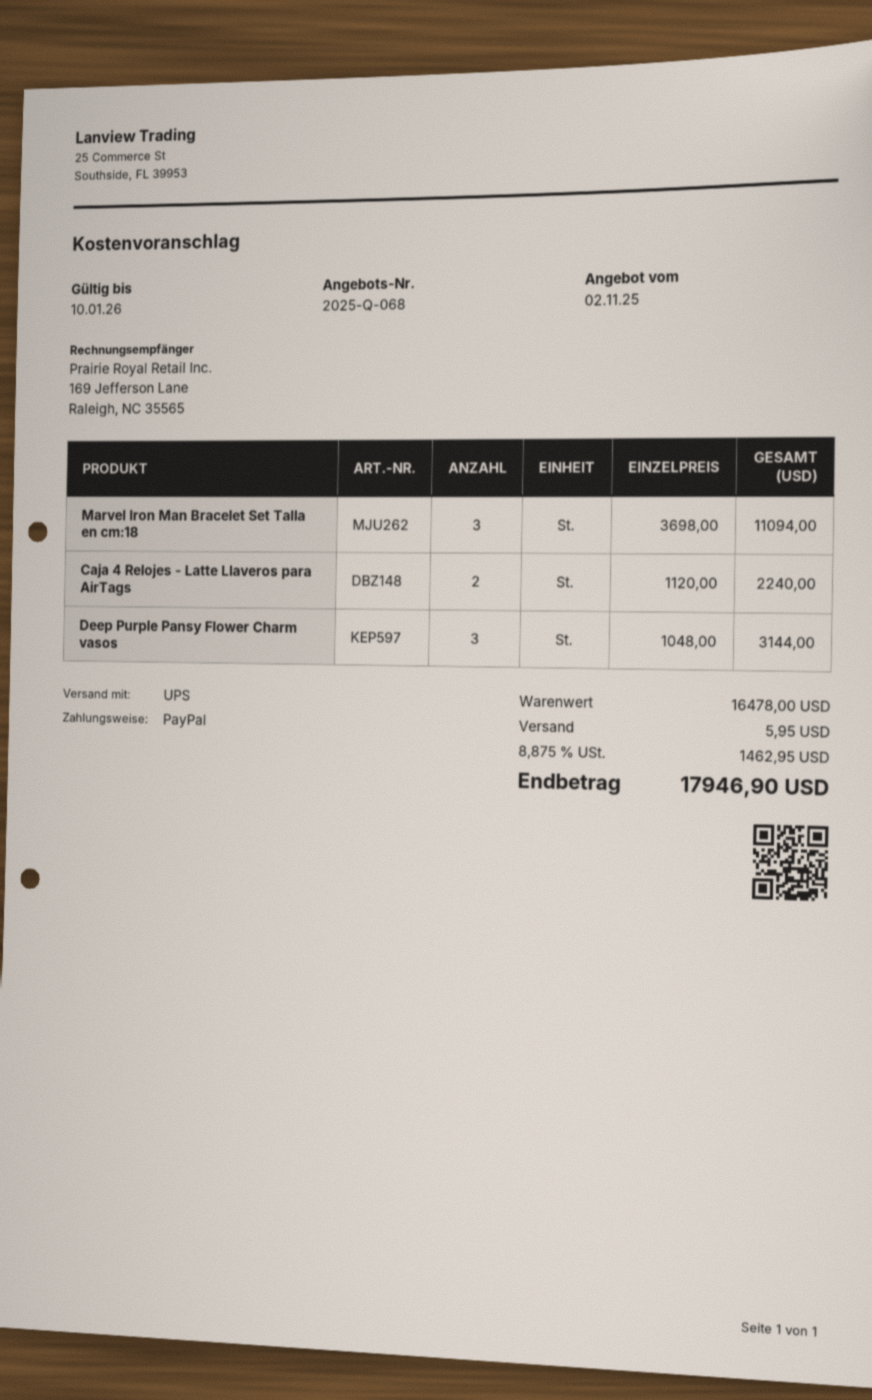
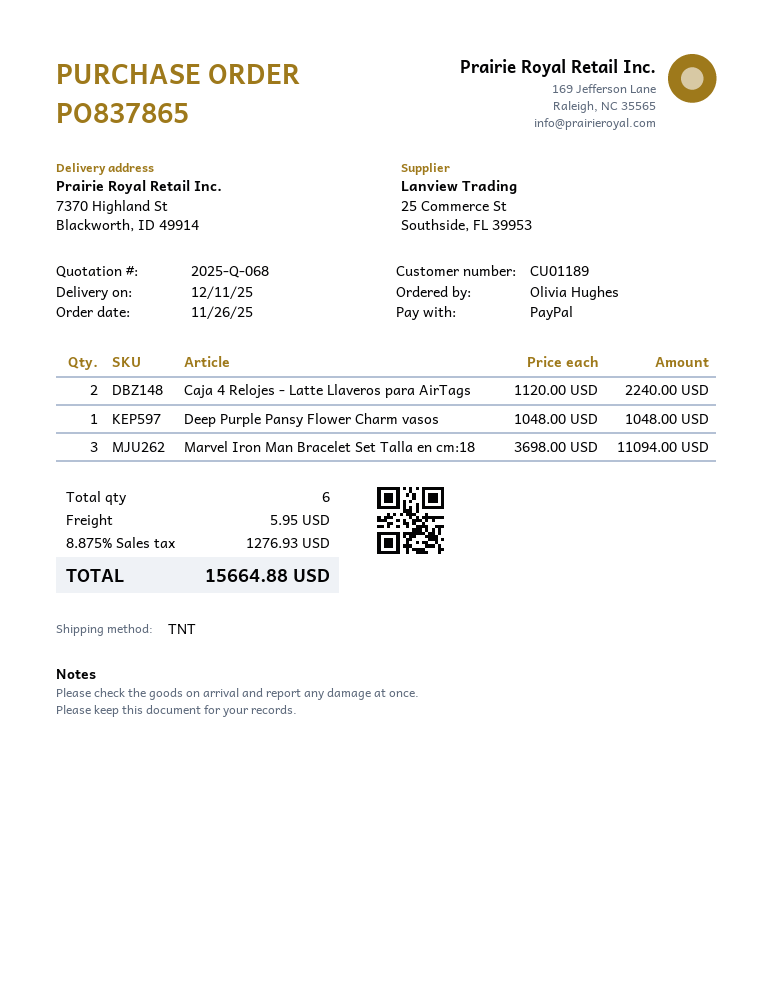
shipping method: UPS -> TNT
Deep Purple Pansy Flower Charm vasos: 3 x 1048.00 = 3144.00 -> 1 x 1048.00 = 1048.00
tax: 8.875% = 1462.95 -> 8.875% = 1276.93
total: 17946.90 -> 15664.88

